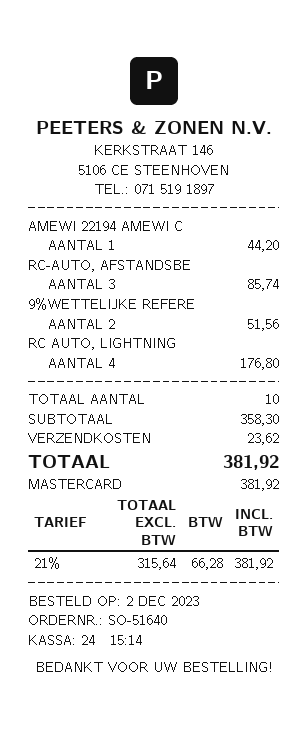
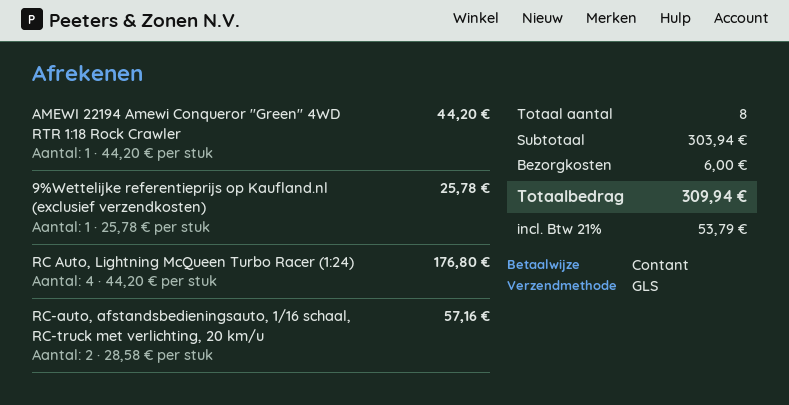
payment method: Mastercard -> cash
RC-AUTO, AFSTANDSBE: 3 for 85.74 -> 2 for 57.16
9%WETTELIJKE REFERE: 2 for 51.56 -> 1 for 25.78
total quantity: 10 -> 8
subtotal: 358.30 -> 303.94
shipping: 23.62 -> 6.00
tax: 21% = 66.28 -> 21% = 53.79
total: 381.92 -> 309.94

